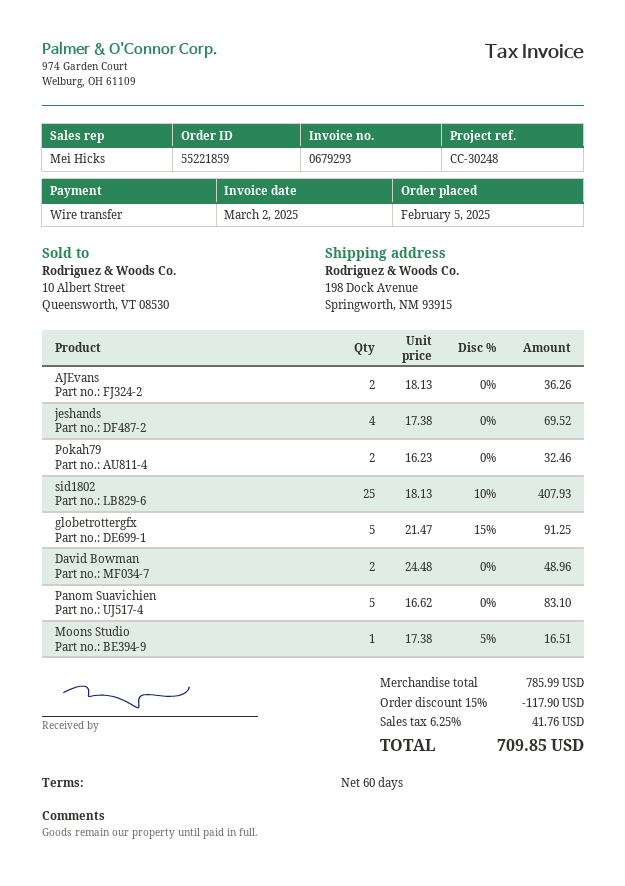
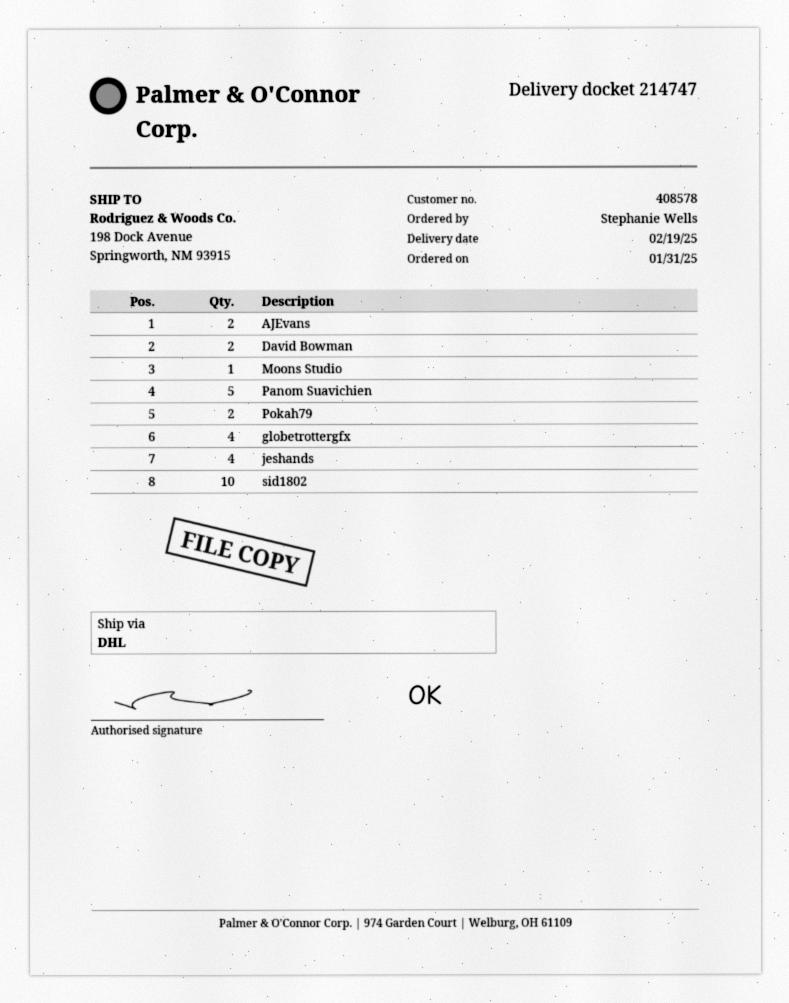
order date: 2025-02-05 -> 2025-01-31
sid1802: 25 -> 10
globetrottergfx: 5 -> 4

